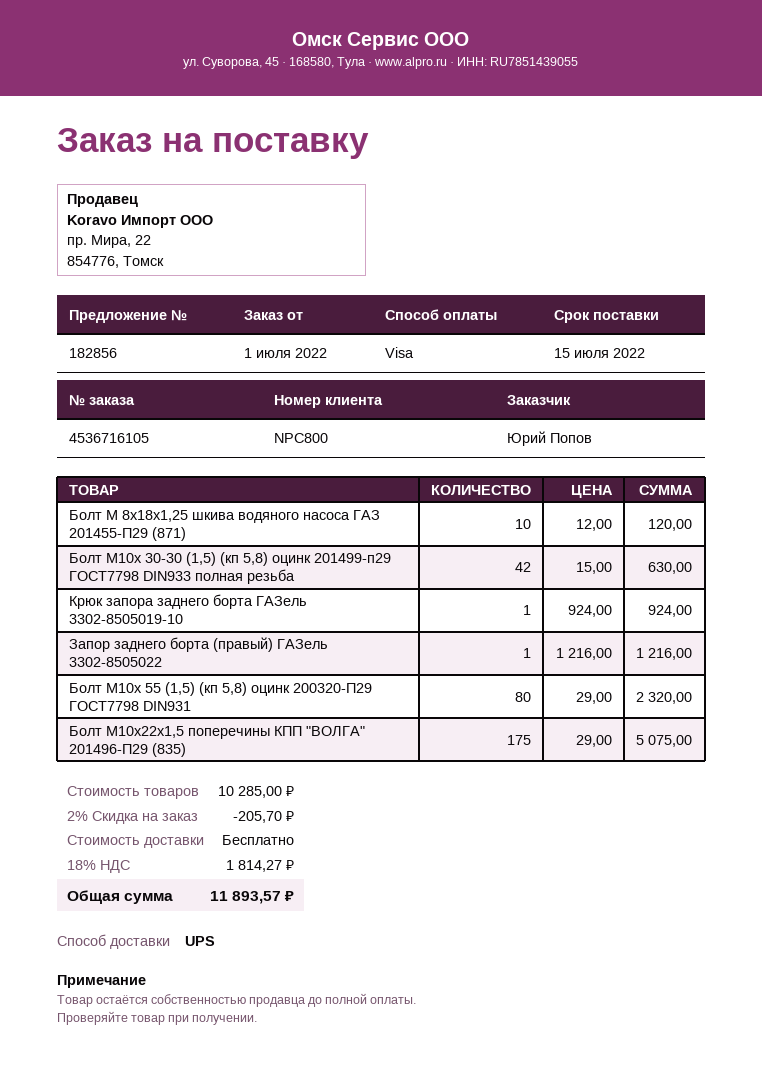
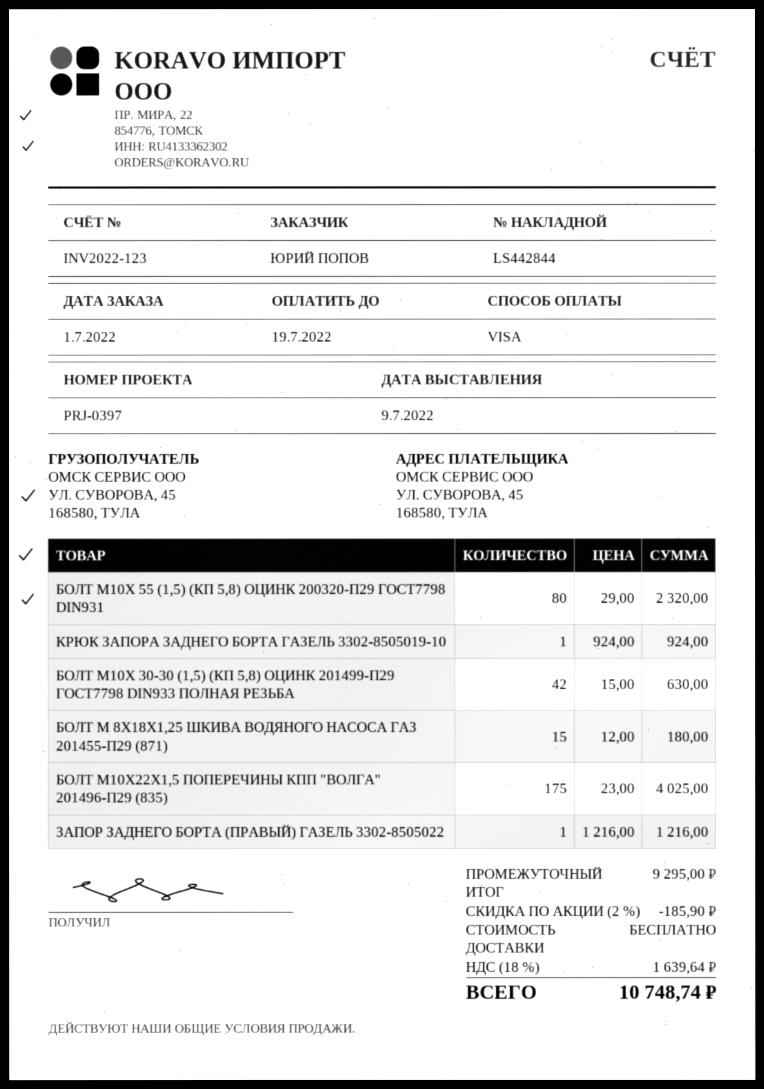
Болт М 8х18х1,25 шкива водяного насоса ГАЗ 201455-П29 (871): 10 x 12.00 = 120.00 -> 15 x 12.00 = 180.00
Болт М10х22х1,5 поперечины КПП "ВОЛГА" 201496-П29 (835): 175 x 29.00 = 5075.00 -> 175 x 23.00 = 4025.00
subtotal: 10285.00 -> 9295.00
discount: 2% = 205.70 -> 2% = 185.90
tax: 18% = 1814.27 -> 18% = 1639.64
total: 11893.57 -> 10748.74

